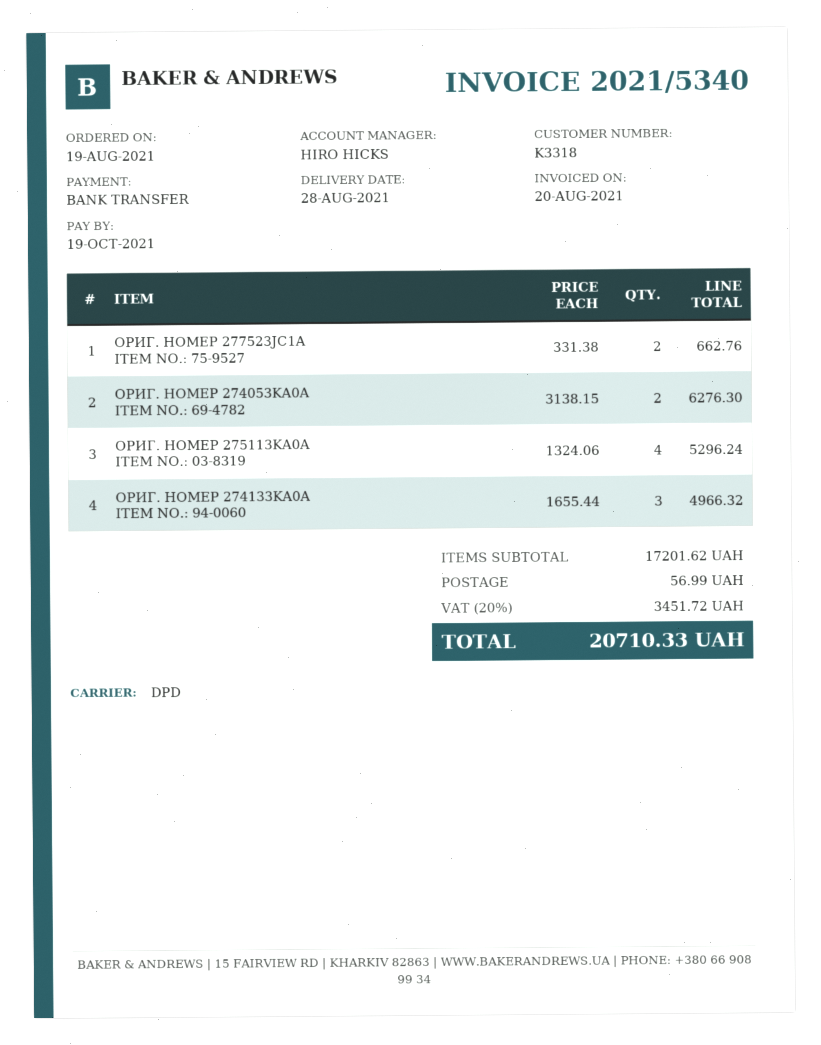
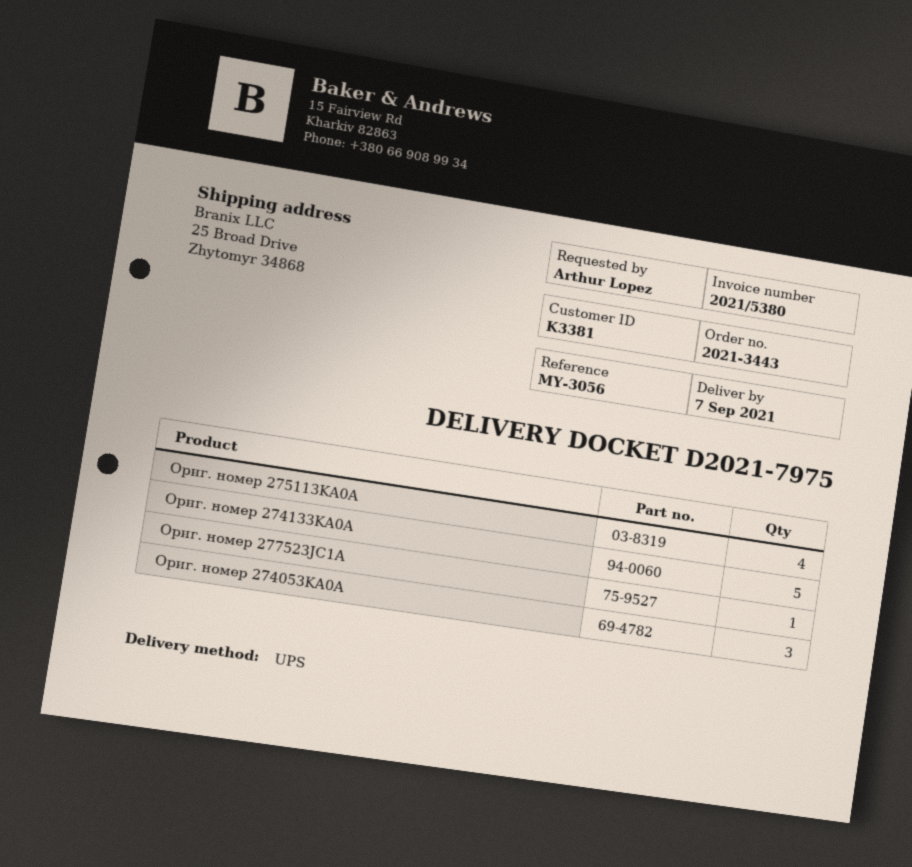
delivery date: 2021-08-28 -> 2021-09-07
invoice number: 2021/5340 -> 2021/5380
customer number: K3318 -> K3381
shipping method: DPD -> UPS
ОРИГ. НОМЕР 277523JC1A: 2 -> 1
ОРИГ. НОМЕР 274053KA0A: 2 -> 3
ОРИГ. НОМЕР 274133KA0A: 3 -> 5

